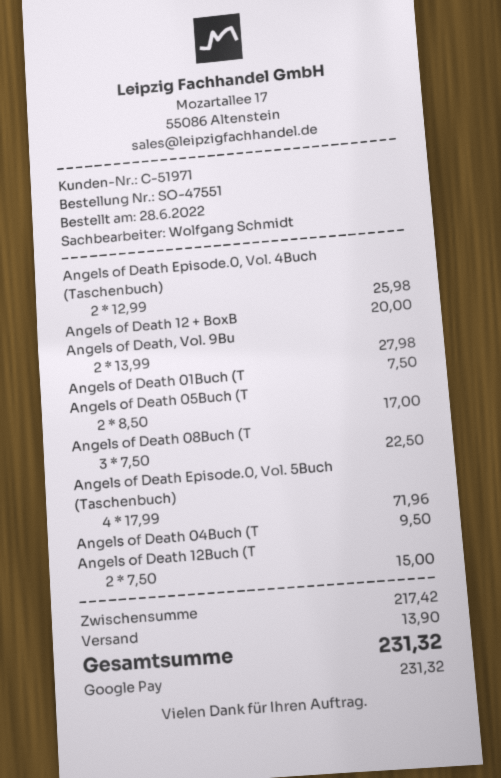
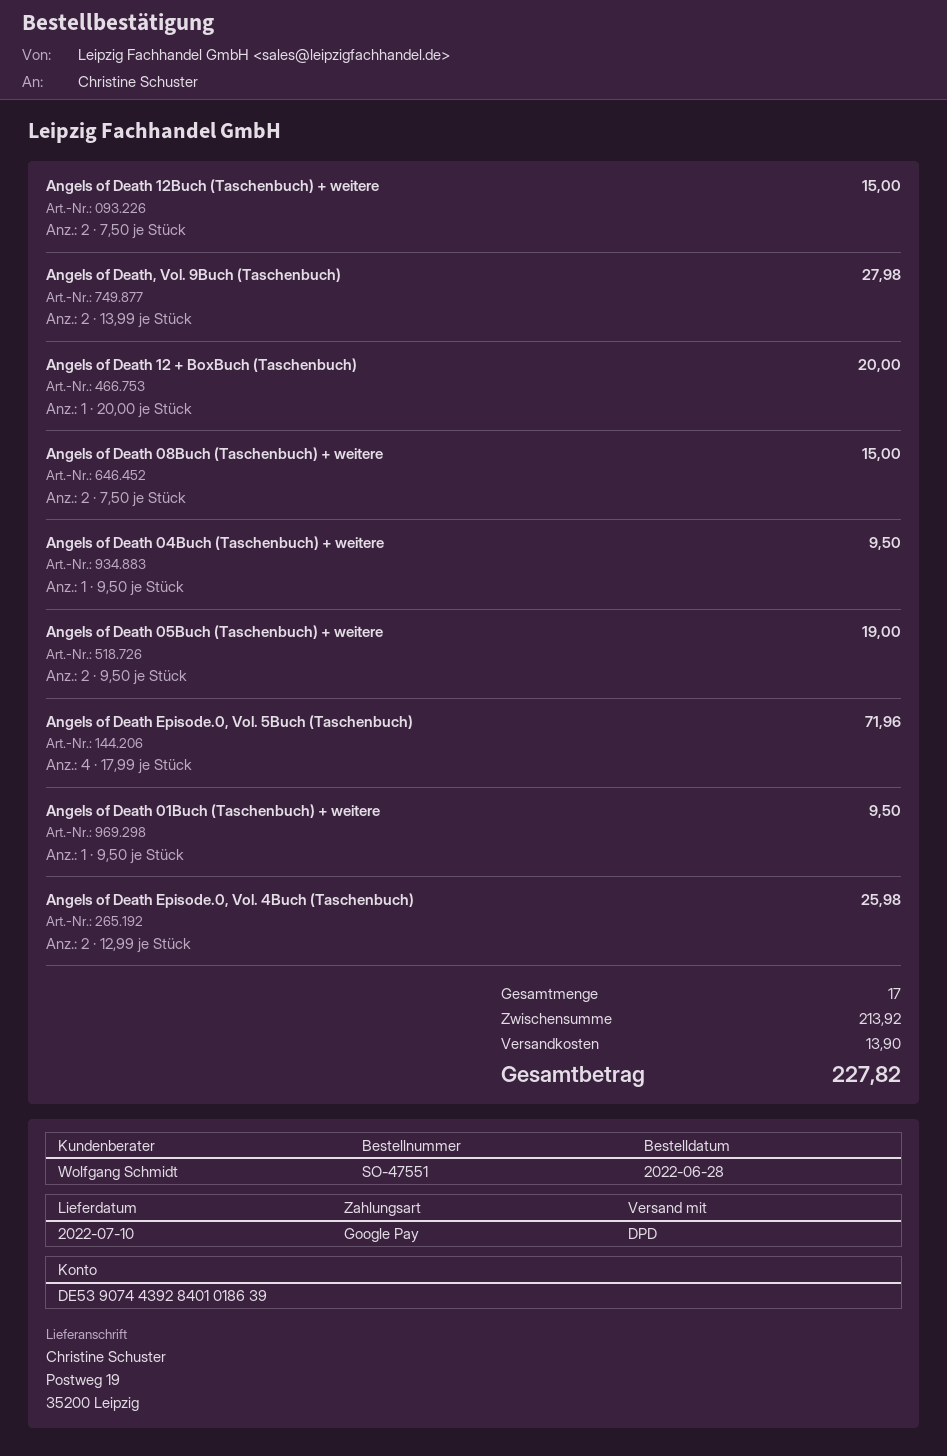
Angels of Death 01Buch (T: 1 x 7.50 = 7.50 -> 1 x 9.50 = 9.50
Angels of Death 05Buch (T: 2 x 8.50 = 17.00 -> 2 x 9.50 = 19.00
Angels of Death 08Buch (T: 3 x 7.50 = 22.50 -> 2 x 7.50 = 15.00
subtotal: 217.42 -> 213.92
total: 231.32 -> 227.82

